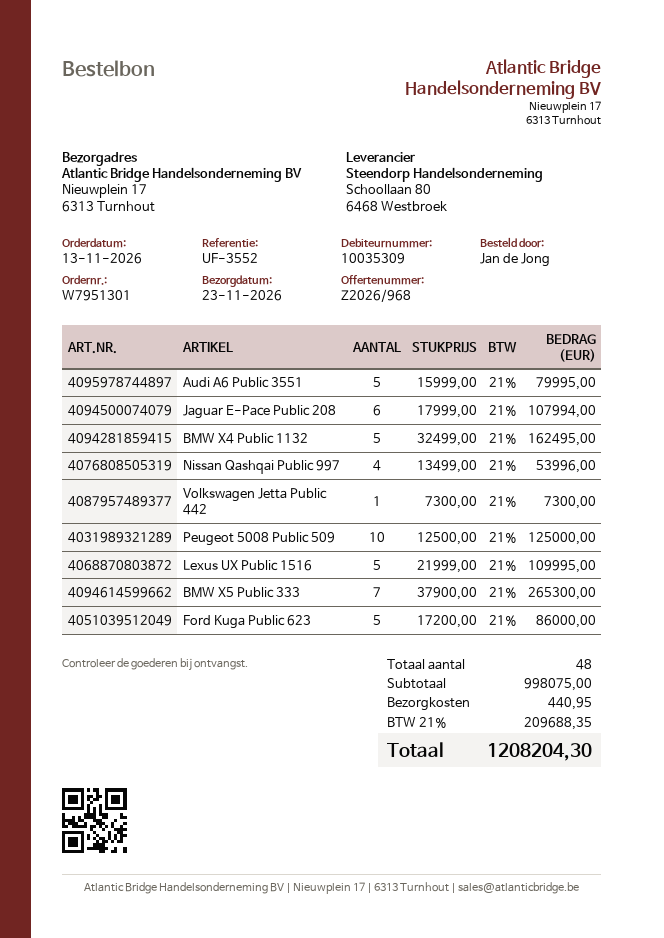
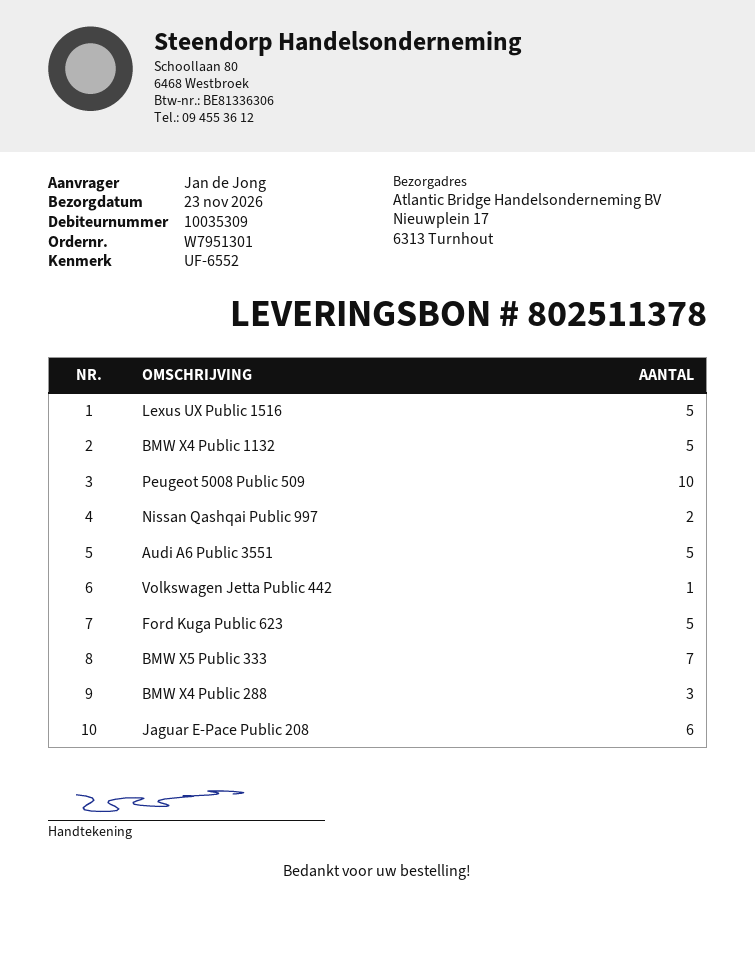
reference: UF-3552 -> UF-6552
Nissan Qashqai Public 997: 4 -> 2
BMW X4 Public 288: none -> 3

